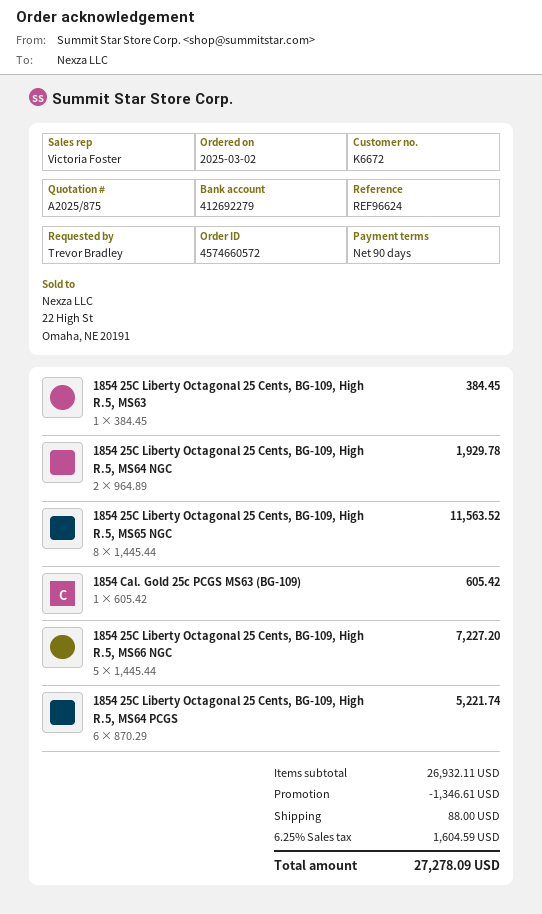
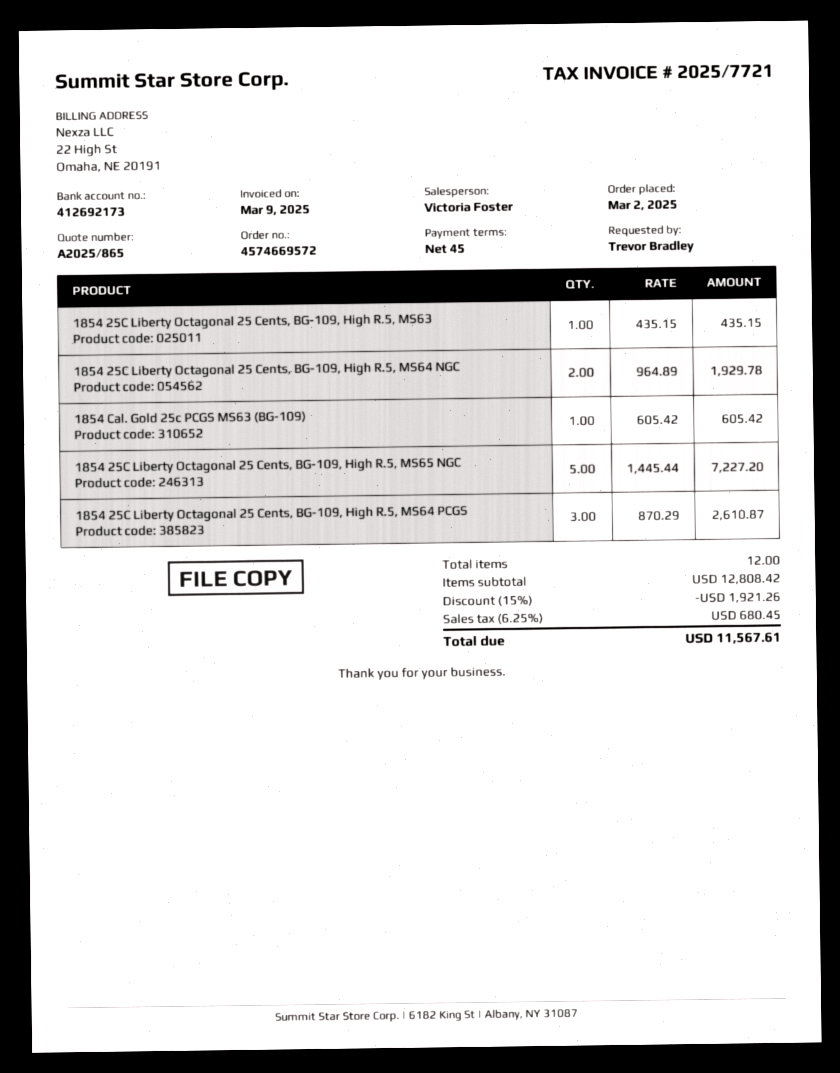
quote number: A2025/875 -> A2025/865
order number: 4574660572 -> 4574669572
payment terms: 90 days -> 45 days
bank account: 412692279 -> 412692173
1854 25C Liberty Octagonal 25 Cents, BG-109, High R.5, MS63: 1 x 384.45 = 384.45 -> 1 x 435.15 = 435.15
1854 25C Liberty Octagonal 25 Cents, BG-109, High R.5, MS65 NGC: 8 x 1445.44 = 11563.52 -> 5 x 1445.44 = 7227.20
1854 25C Liberty Octagonal 25 Cents, BG-109, High R.5, MS66 NGC: 5 x 1445.44 = 7227.20 -> none
1854 25C Liberty Octagonal 25 Cents, BG-109, High R.5, MS64 PCGS: 6 x 870.29 = 5221.74 -> 3 x 870.29 = 2610.87
subtotal: 26932.11 -> 12808.42
discount: 1346.61 -> 1921.26
shipping: 88.00 -> none
tax: 6.25% = 1604.59 -> 6.25% = 680.45
total: 27278.09 -> 11567.61

